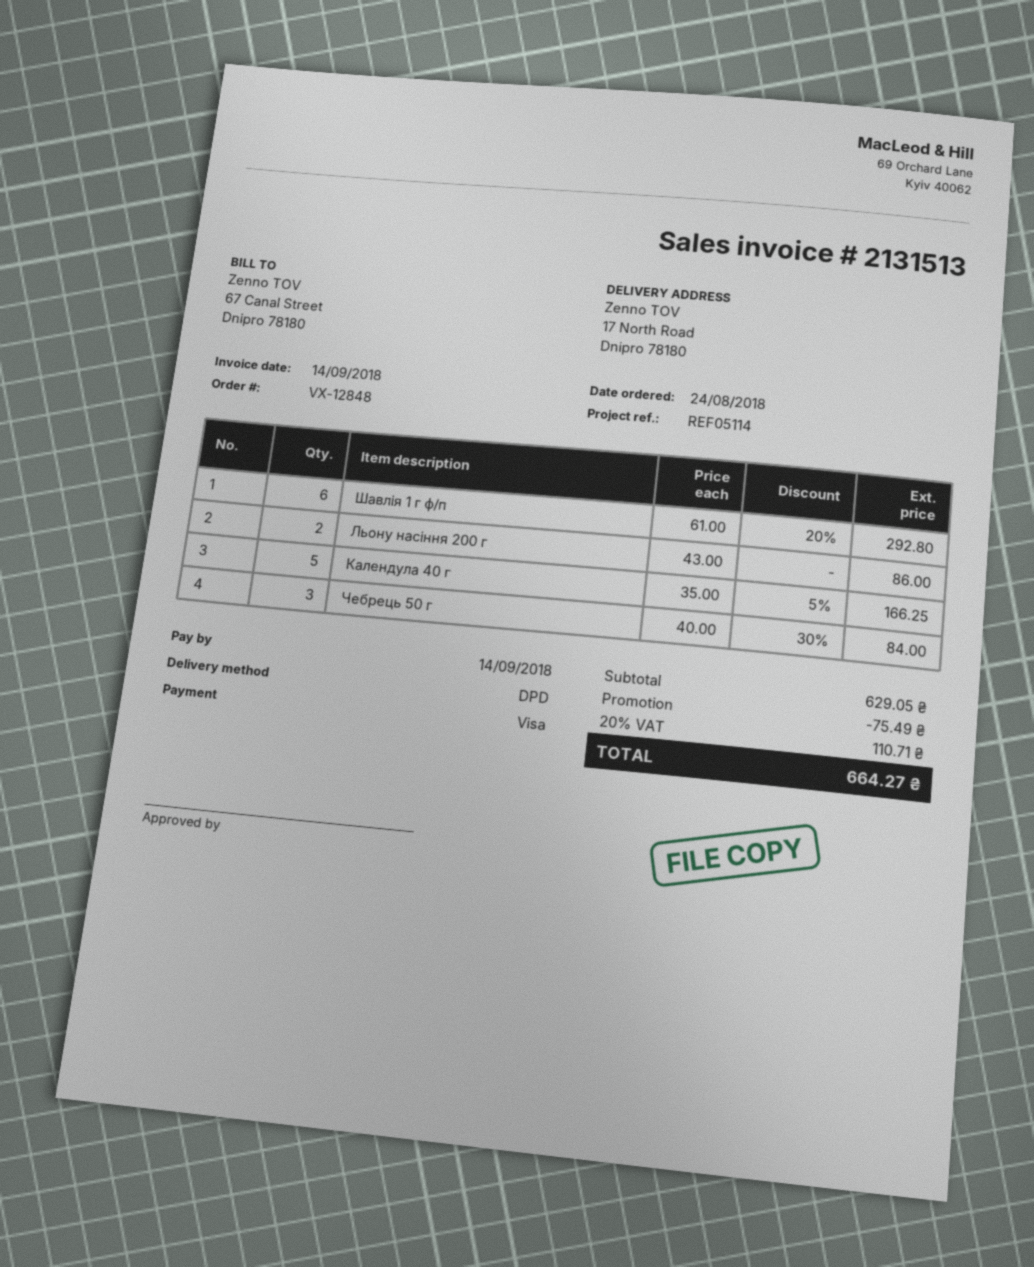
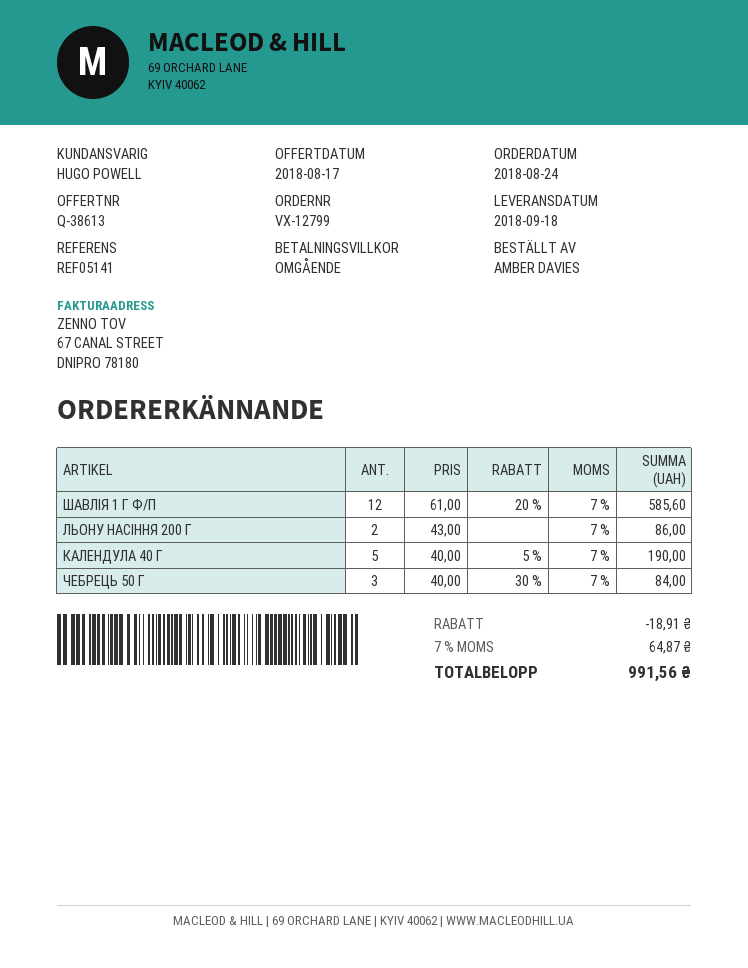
order number: VX-12848 -> VX-12799
reference: REF05114 -> REF05141
Шавлія 1 г ф/п: 6 x 61.00 - 20% = 292.80 -> 12 x 61.00 - 20% = 585.60
Календула 40 г: 5 x 35.00 - 5% = 166.25 -> 5 x 40.00 - 5% = 190.00
discount: 75.49 -> 18.91
tax: 20% = 110.71 -> 7% = 64.87
total: 664.27 -> 991.56

